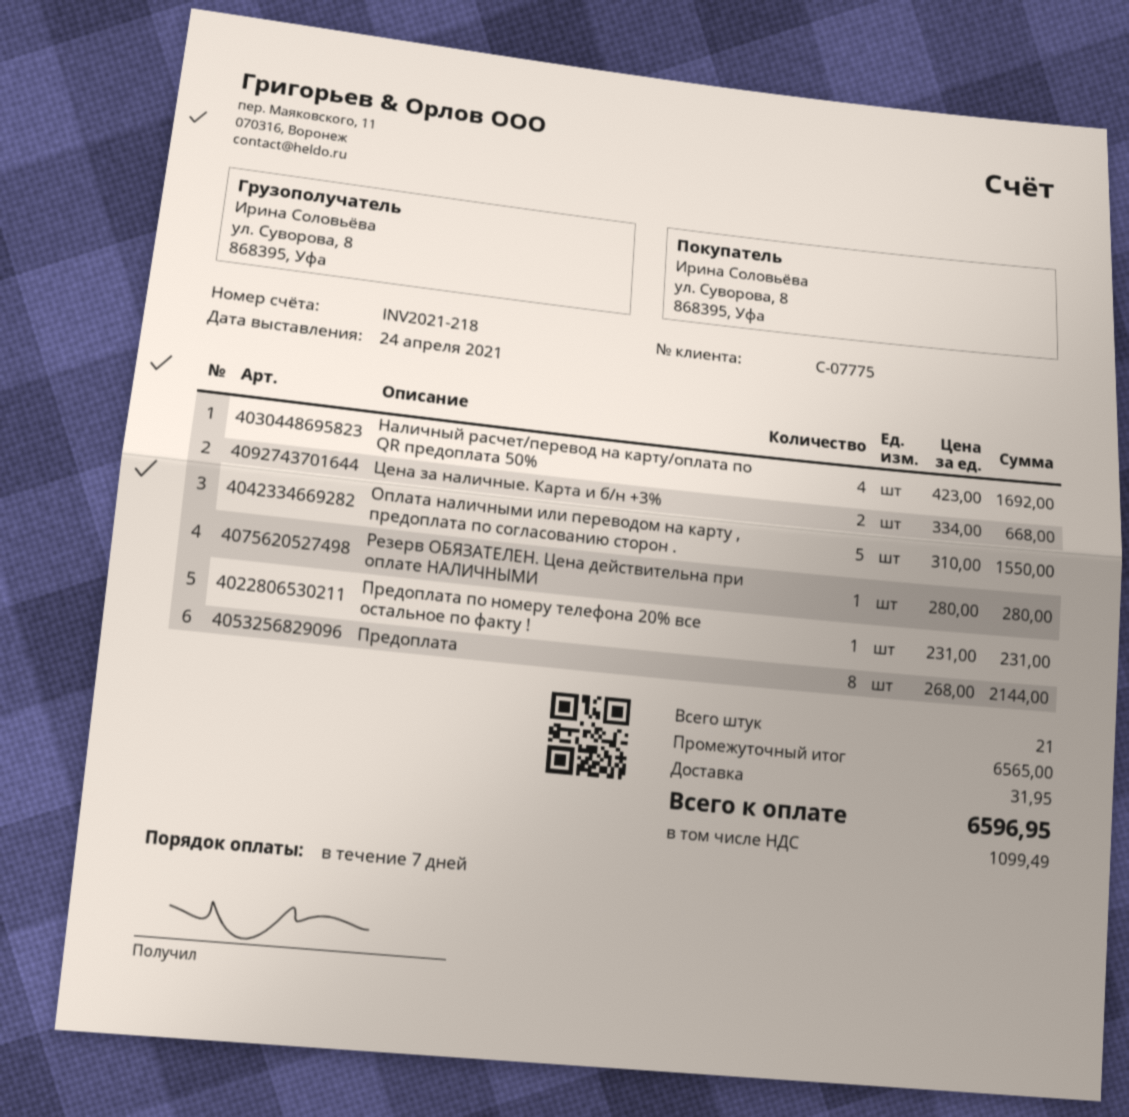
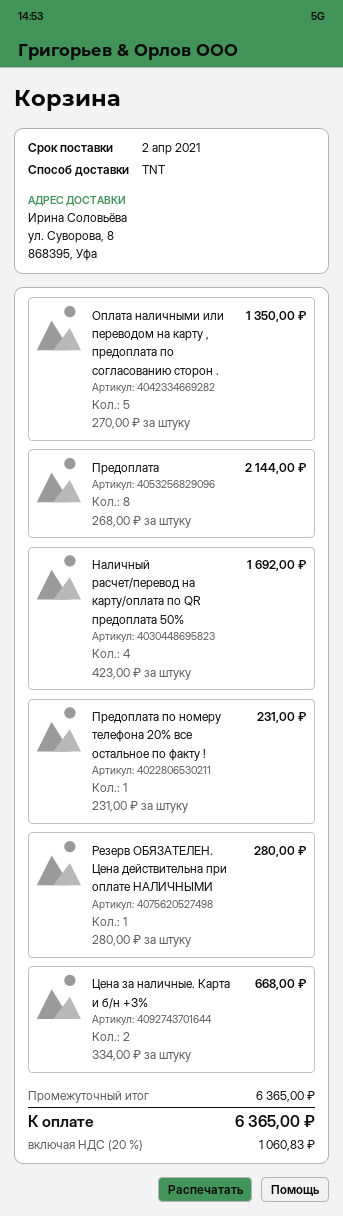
Оплата наличными или переводом на карту , предоплата по согласованию сторон .: 5 x 310.00 = 1550.00 -> 5 x 270.00 = 1350.00
subtotal: 6565.00 -> 6365.00
shipping: 31.95 -> none
tax: 1099.49 -> 1060.83
total: 6596.95 -> 6365.00

